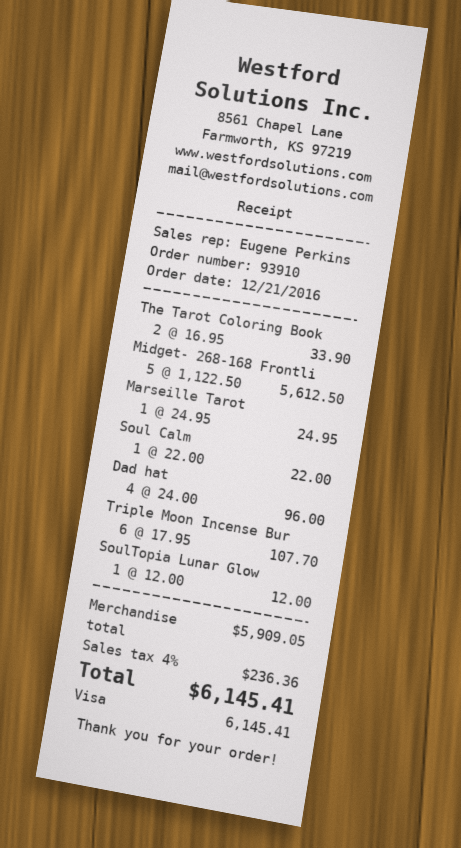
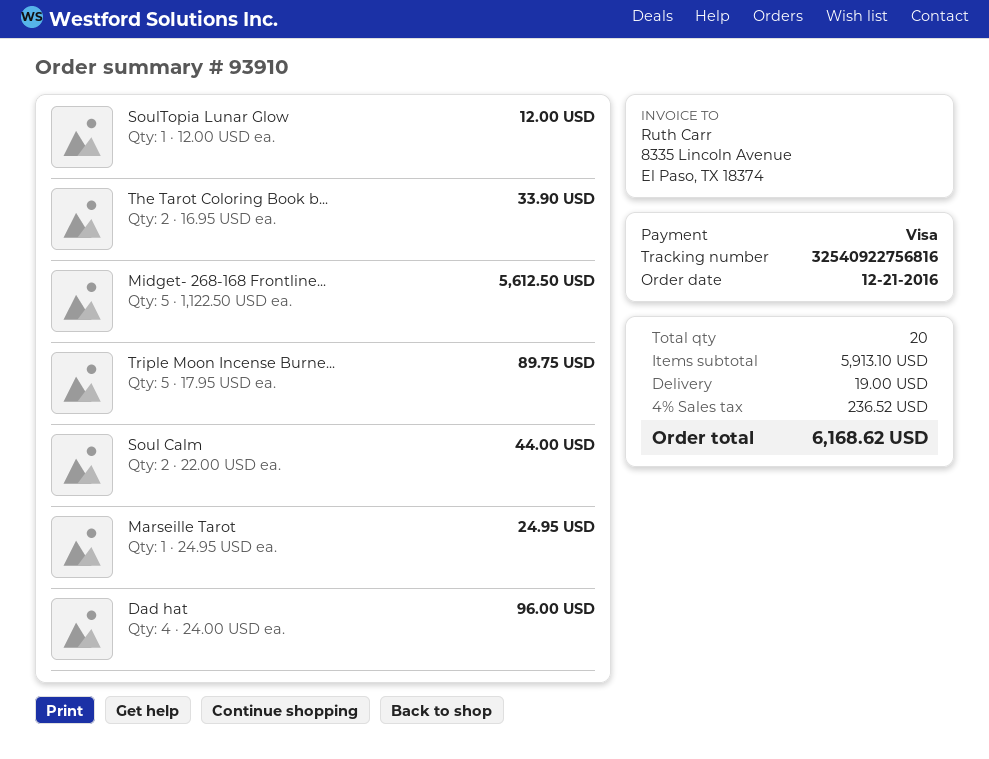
Soul Calm: 1 x 22.00 = 22.00 -> 2 x 22.00 = 44.00
Triple Moon Incense Bur: 6 x 17.95 = 107.70 -> 5 x 17.95 = 89.75
subtotal: 5909.05 -> 5913.10
shipping: none -> 19.00
tax: 4% = 236.36 -> 4% = 236.52
total: 6145.41 -> 6168.62

